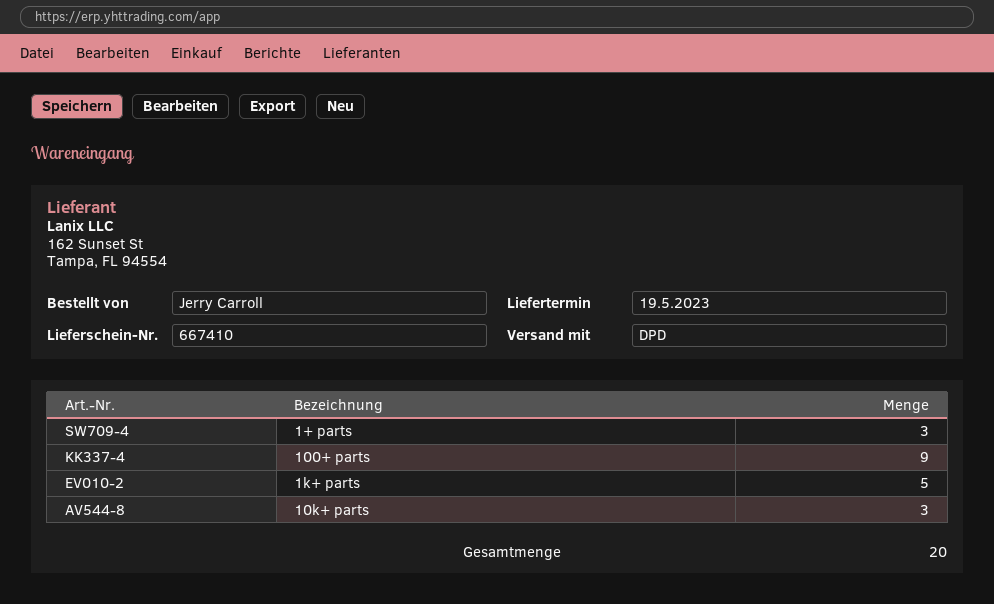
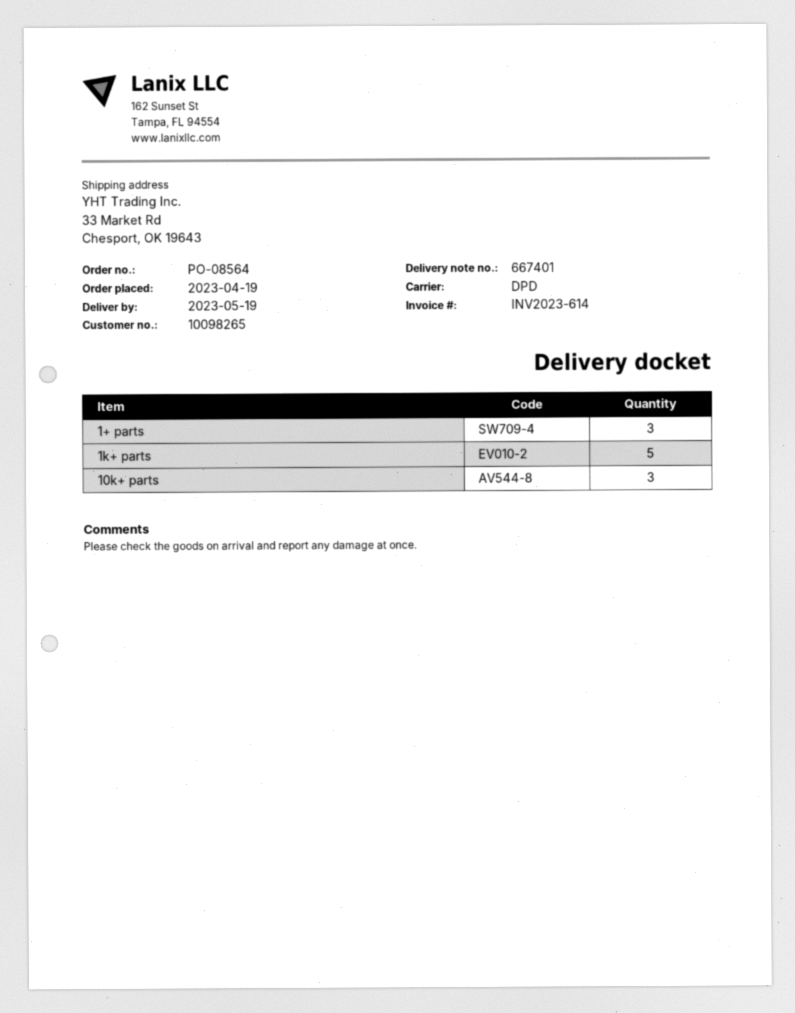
delivery note number: 667410 -> 667401
100+ parts: 9 -> none

